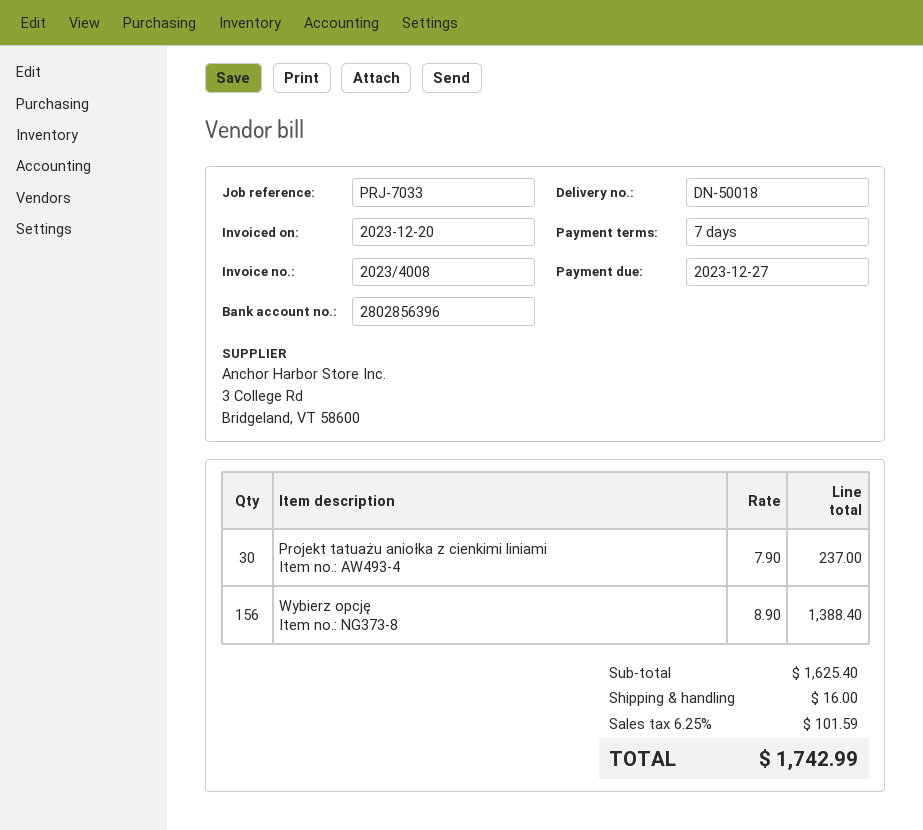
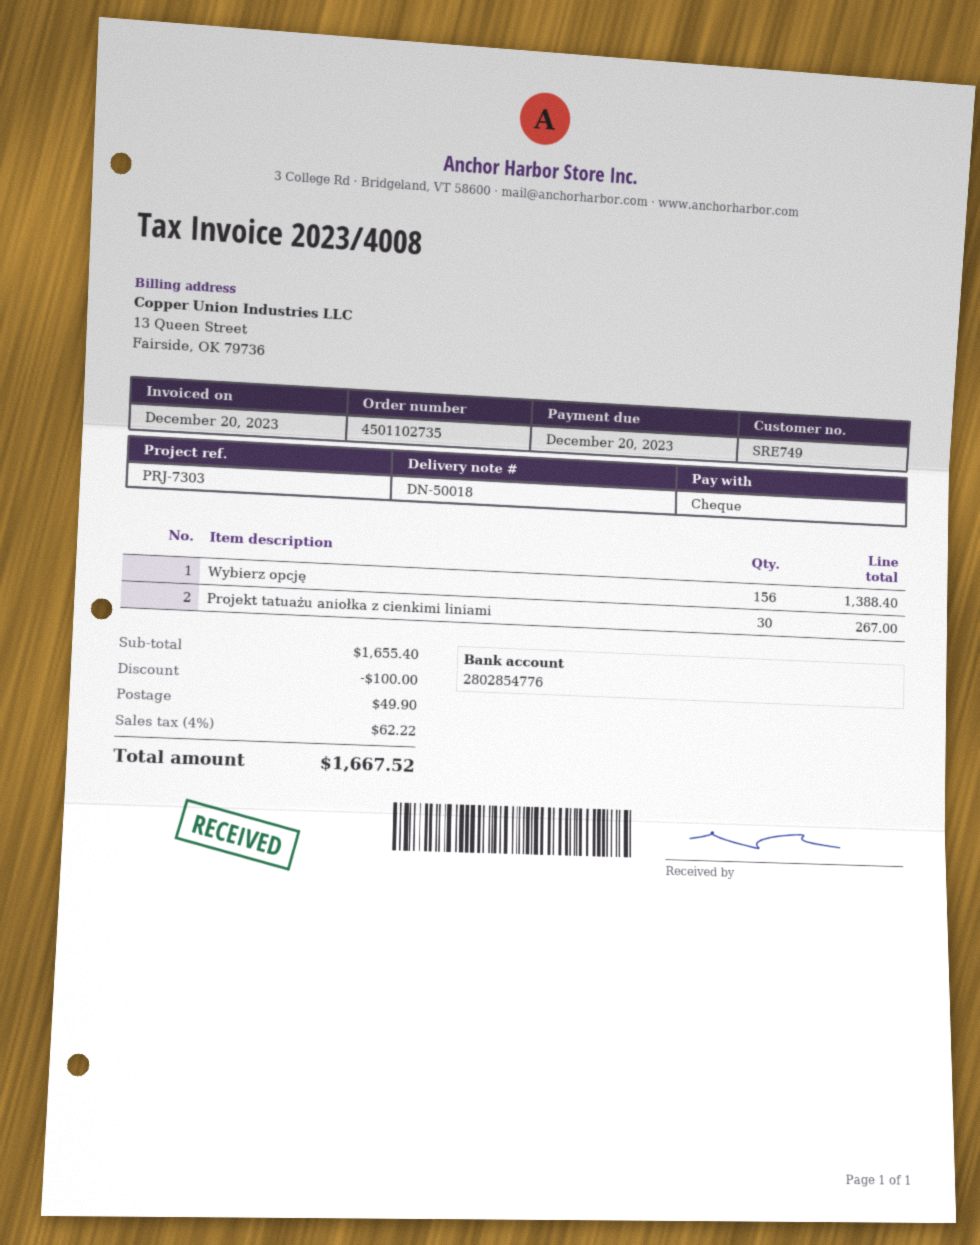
due date: 2023-12-27 -> 2023-12-20
reference: PRJ-7033 -> PRJ-7303
bank account: 2802856396 -> 2802854776
Projekt tatuażu aniołka z cienkimi liniami: 30 for 237.00 -> 30 for 267.00
subtotal: 1625.40 -> 1655.40
discount: none -> 100.00
shipping: 16.00 -> 49.90
tax: 6.25% = 101.59 -> 4% = 62.22
total: 1742.99 -> 1667.52

